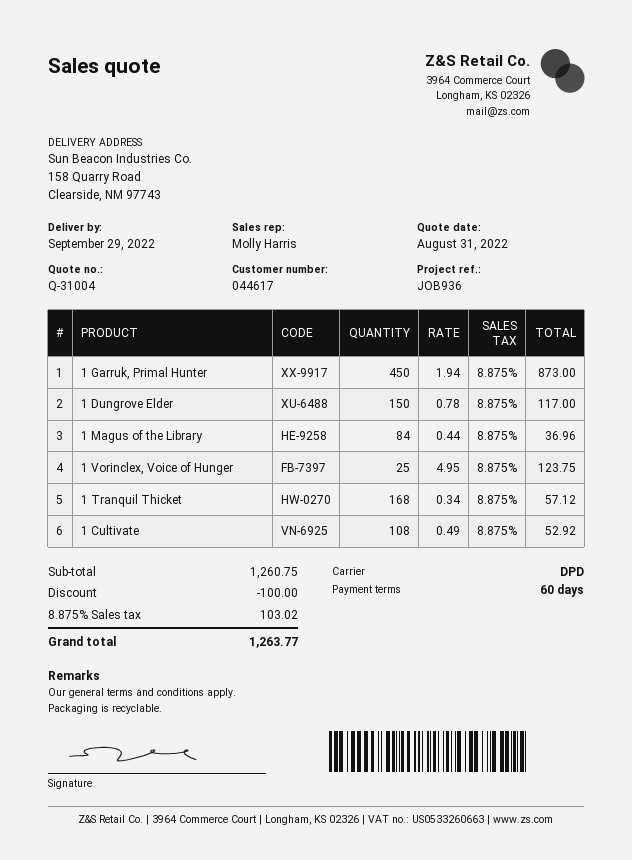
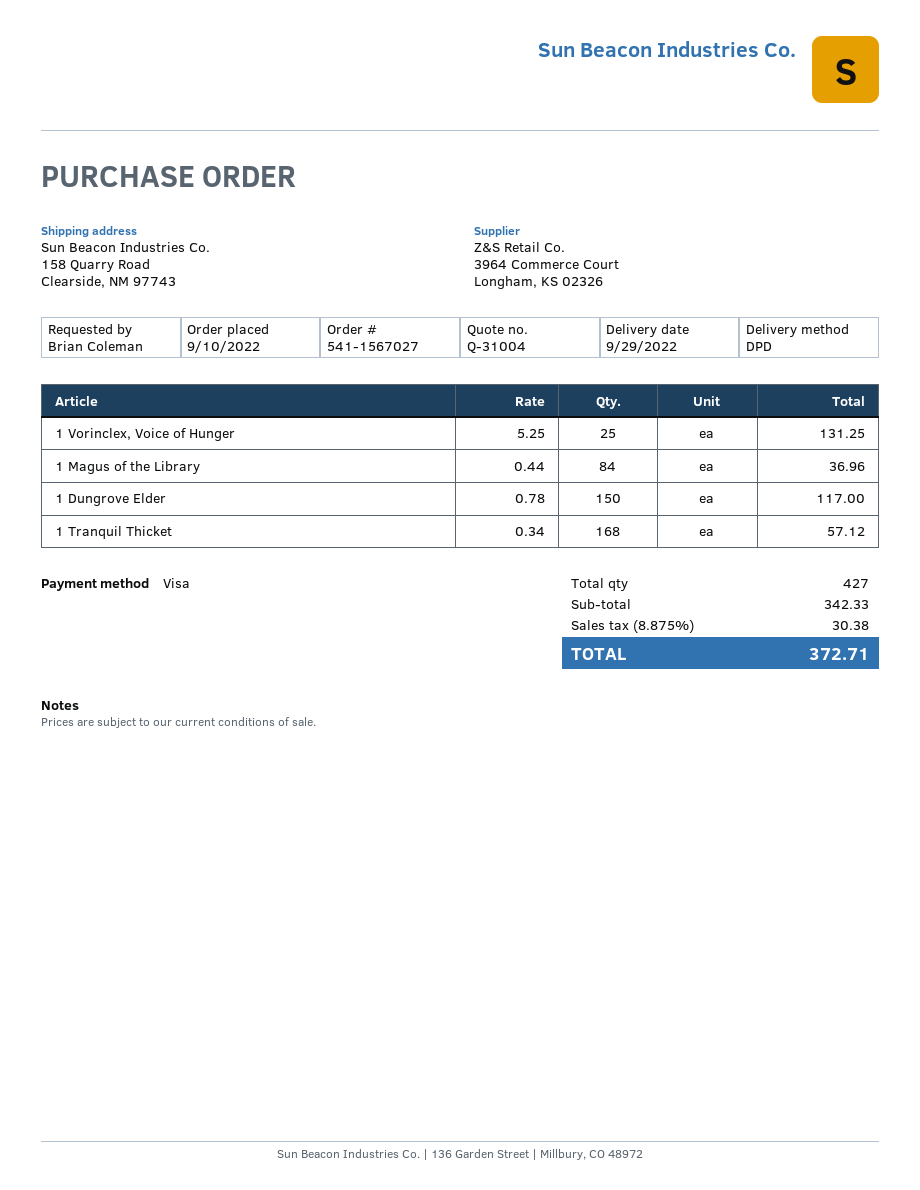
1 Garruk, Primal Hunter: 450 x 1.94 = 873.00 -> none
1 Vorinclex, Voice of Hunger: 25 x 4.95 = 123.75 -> 25 x 5.25 = 131.25
1 Cultivate: 108 x 0.49 = 52.92 -> none
subtotal: 1260.75 -> 342.33
discount: 100.00 -> none
tax: 8.875% = 103.02 -> 8.875% = 30.38
total: 1263.77 -> 372.71

